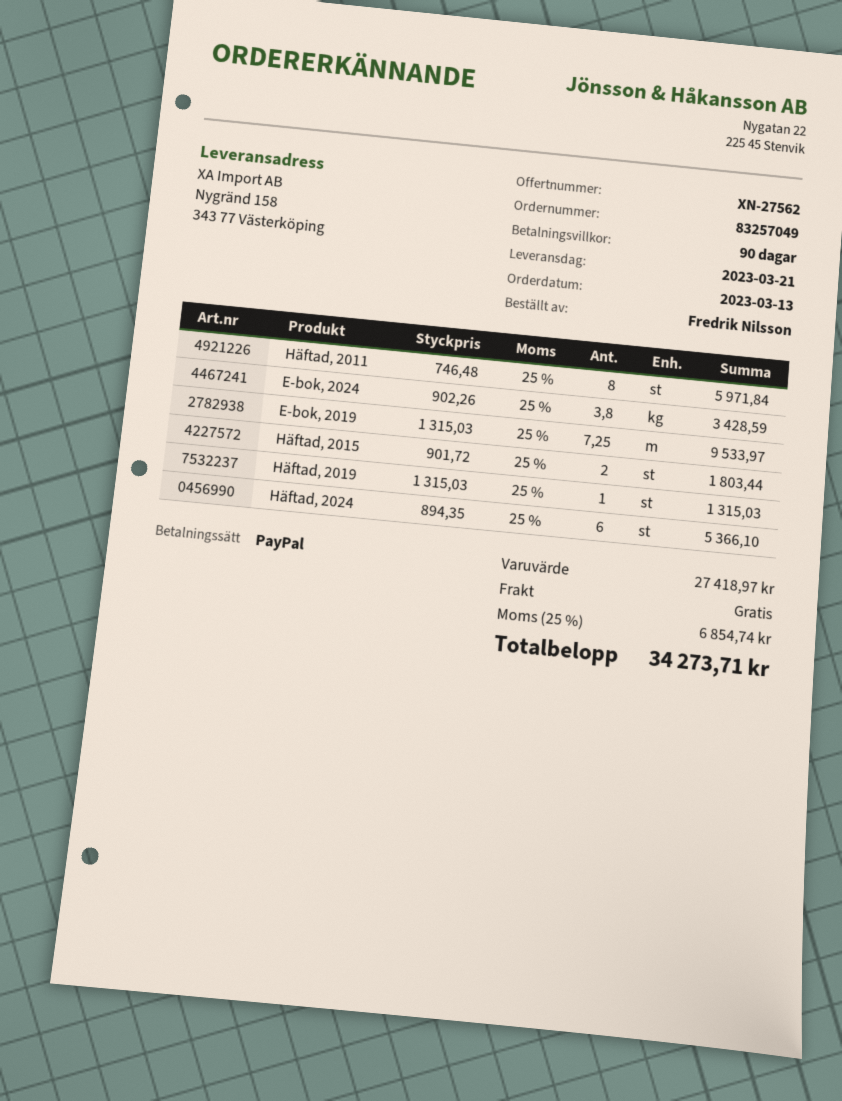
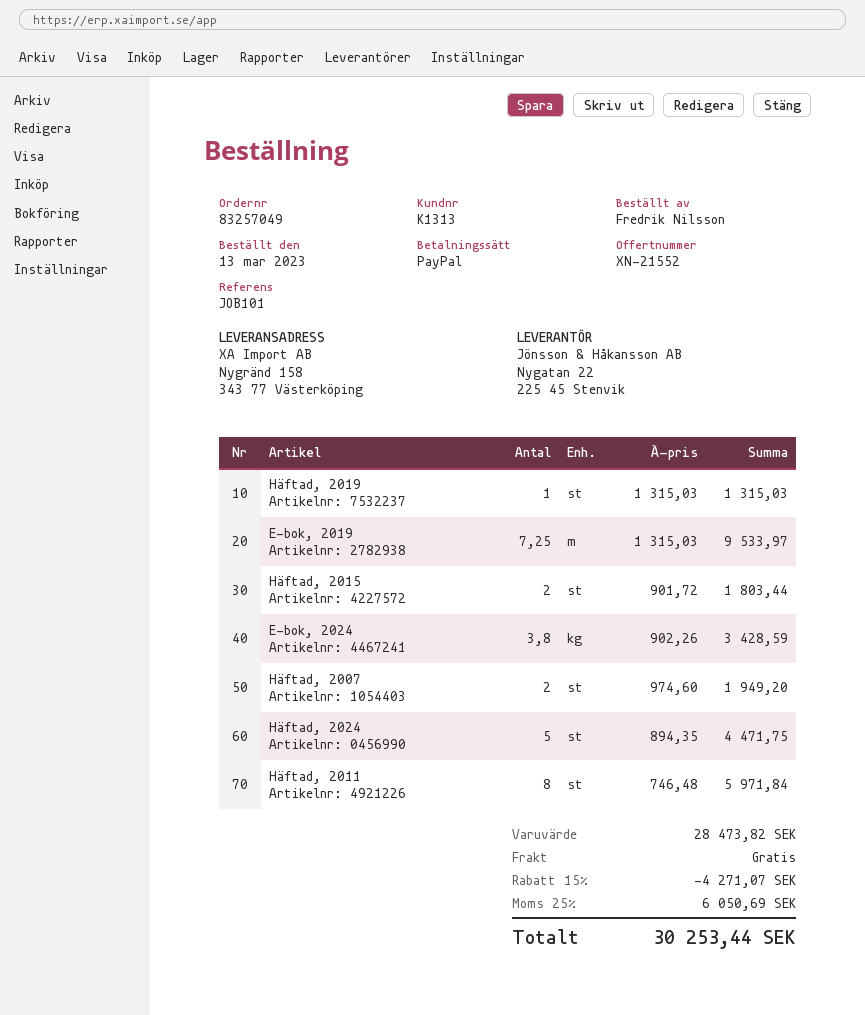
quote number: XN-27562 -> XN-21552
Häftad, 2024: 6 x 894.35 = 5366.10 -> 5 x 894.35 = 4471.75
Häftad, 2007: none -> 2 x 974.60 = 1949.20
subtotal: 27418.97 -> 28473.82
discount: none -> 15% = 4271.07
tax: 25% = 6854.74 -> 25% = 6050.69
total: 34273.71 -> 30253.44

